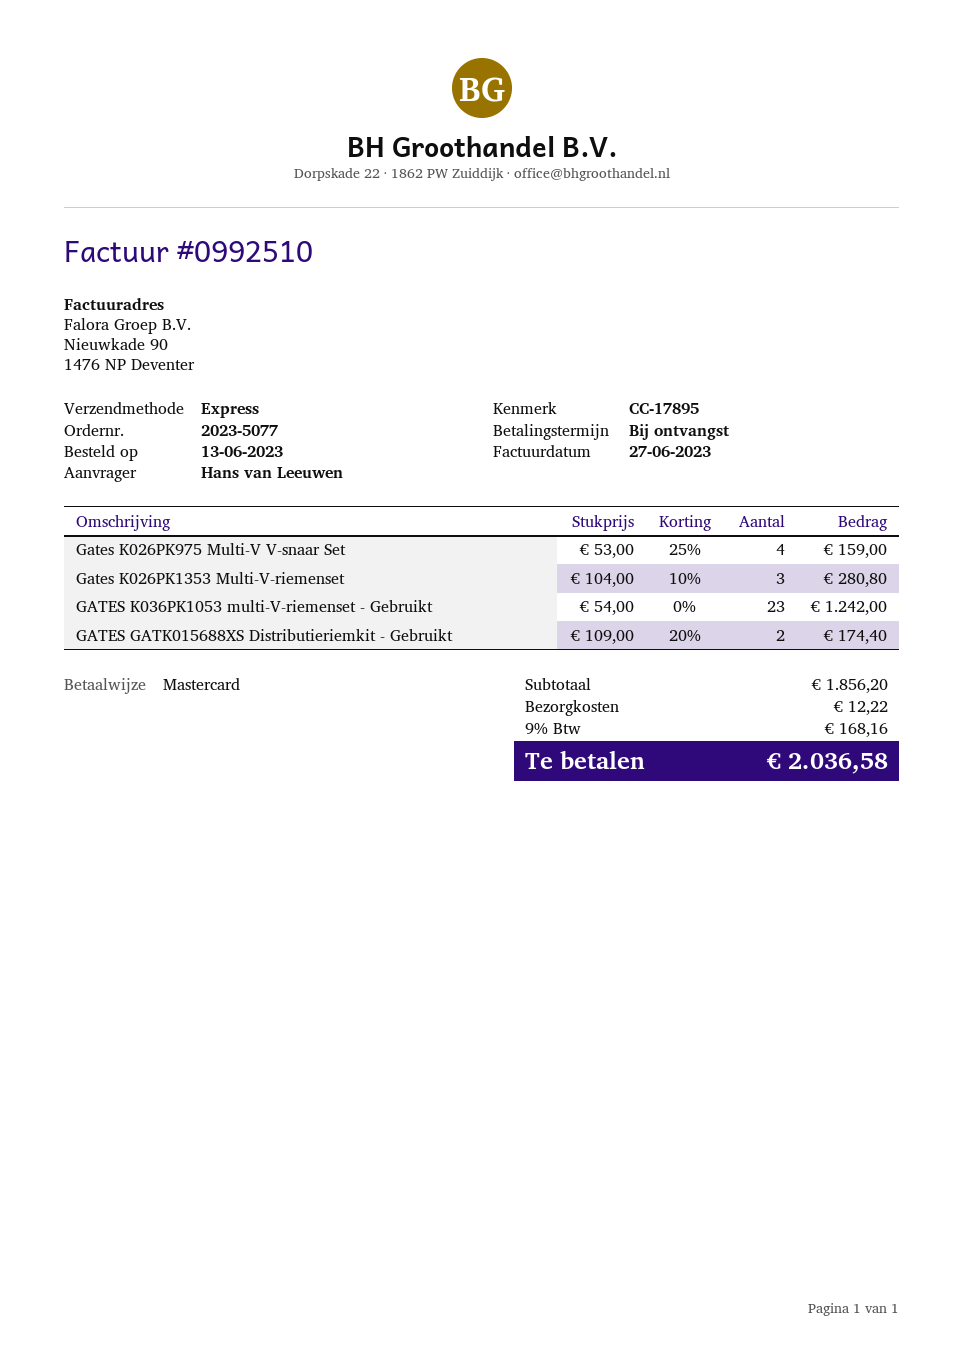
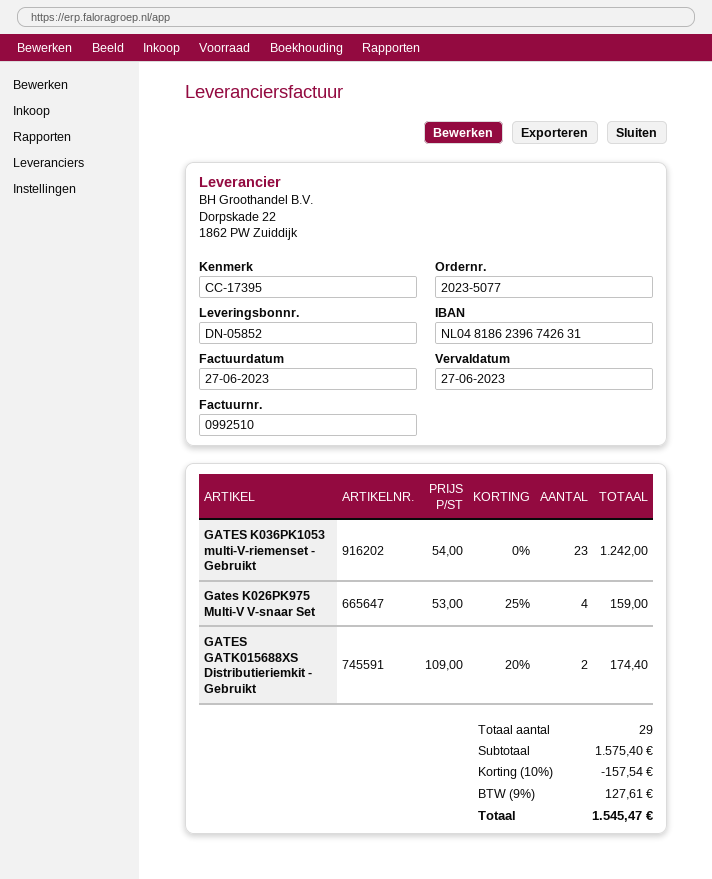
reference: CC-17895 -> CC-17395
Gates K026PK1353 Multi-V-riemenset: 3 x 104.00 - 10% = 280.80 -> none
subtotal: 1856.20 -> 1575.40
discount: none -> 10% = 157.54
shipping: 12.22 -> none
tax: 9% = 168.16 -> 9% = 127.61
total: 2036.58 -> 1545.47

